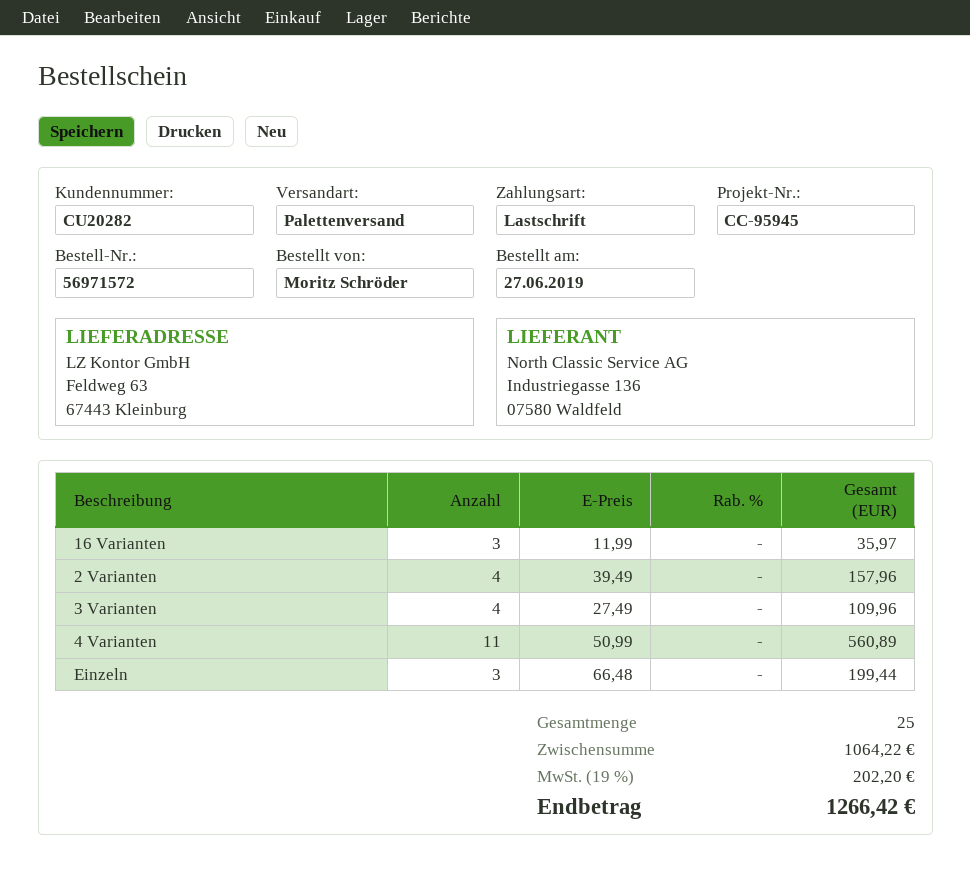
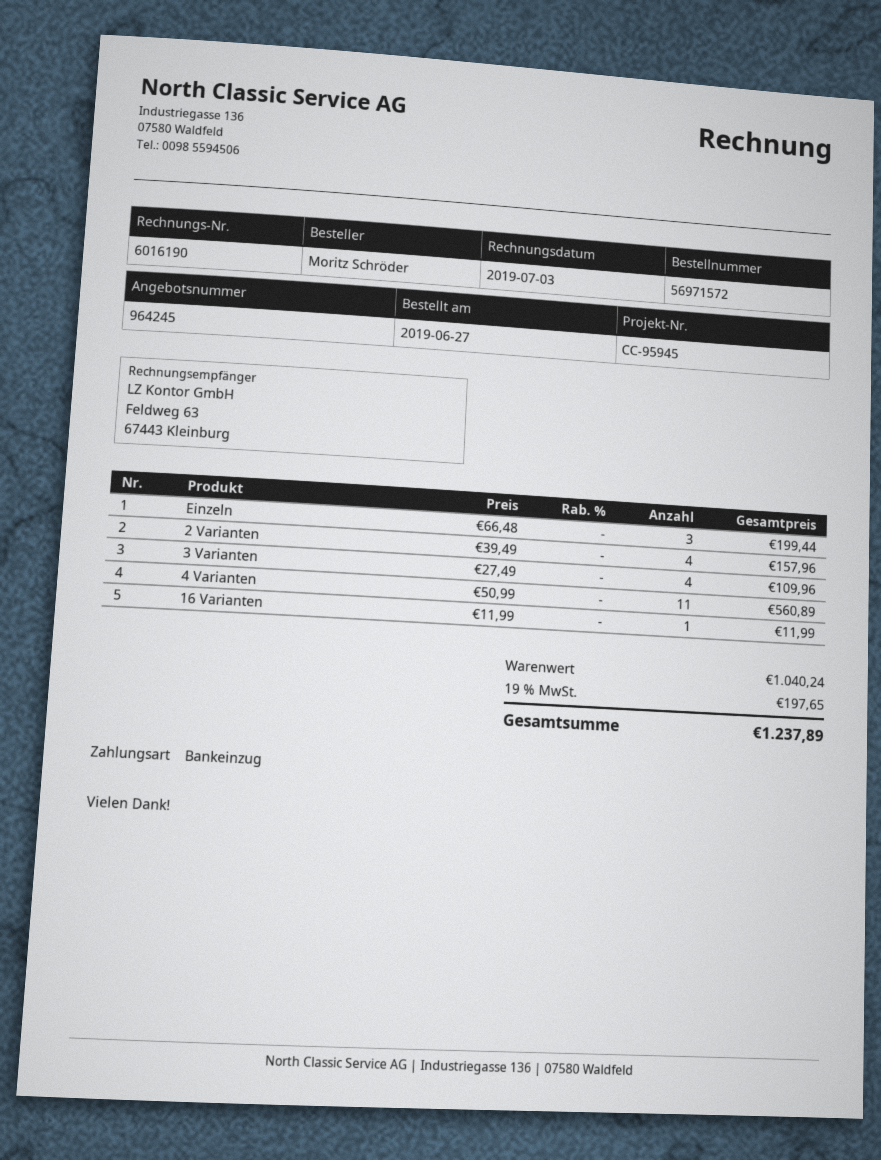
16 Varianten: 3 x 11.99 = 35.97 -> 1 x 11.99 = 11.99
subtotal: 1064.22 -> 1040.24
tax: 19% = 202.20 -> 19% = 197.65
total: 1266.42 -> 1237.89

